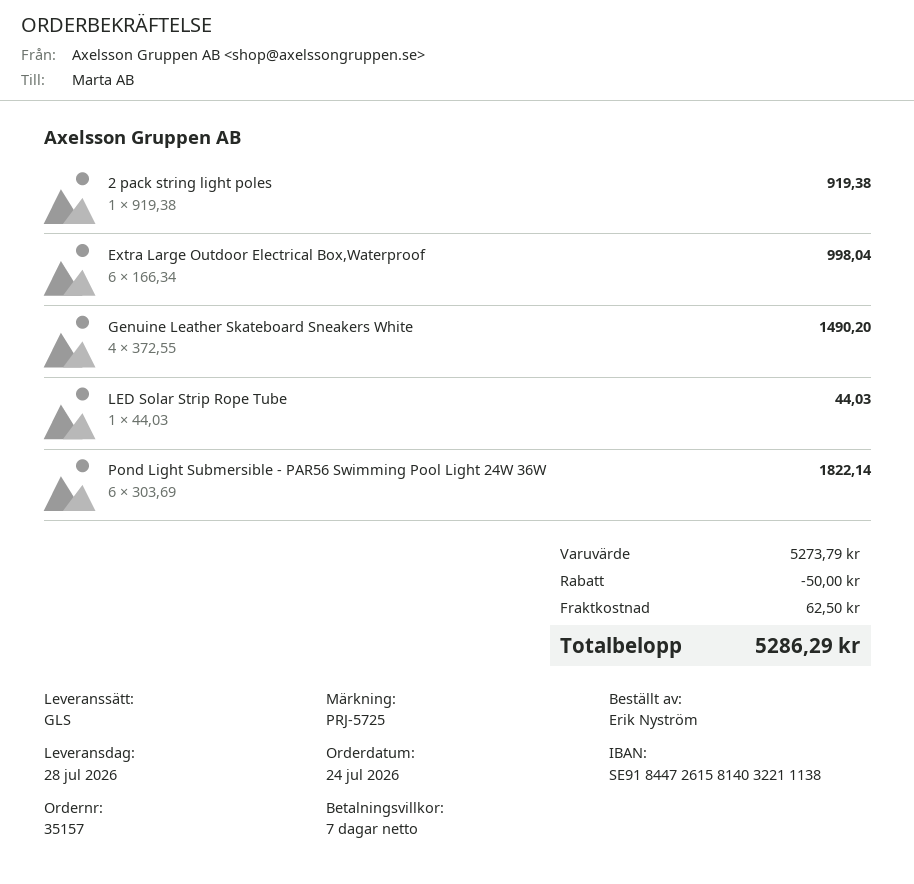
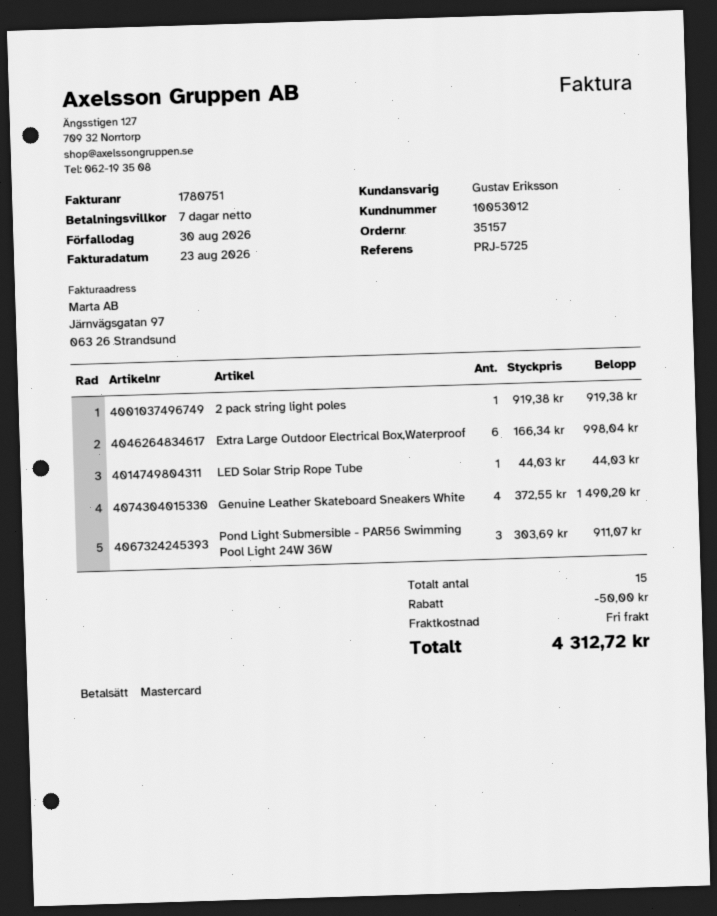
Pond Light Submersible - PAR56 Swimming Pool Light 24W 36W: 6 x 303.69 = 1822.14 -> 3 x 303.69 = 911.07
shipping: 62.50 -> 0.00
total: 5286.29 -> 4312.72

